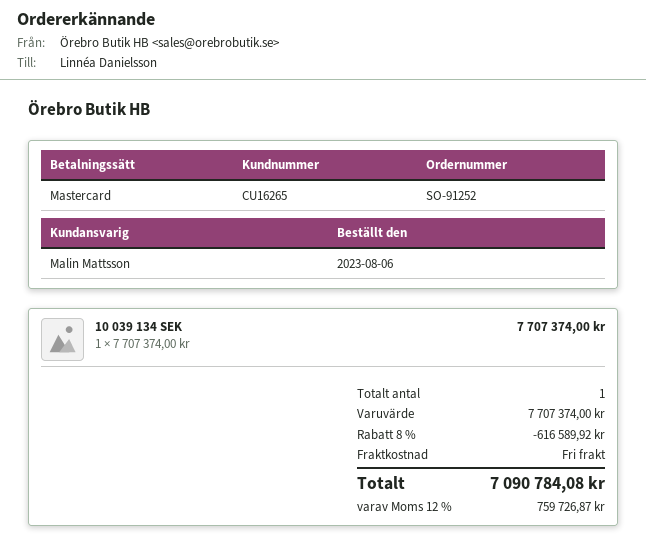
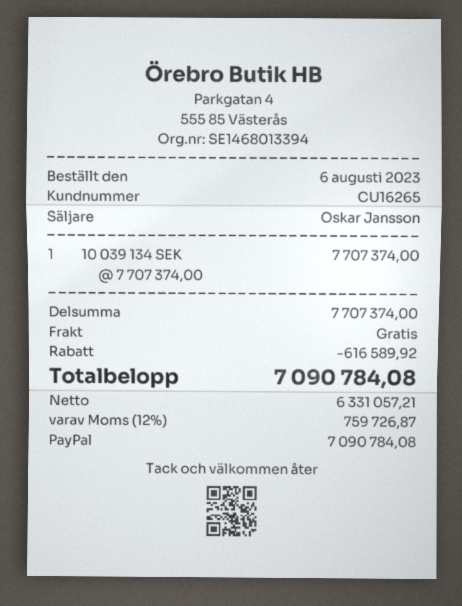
sales rep: Malin Mattsson -> Oskar Jansson
payment method: Mastercard -> PayPal

